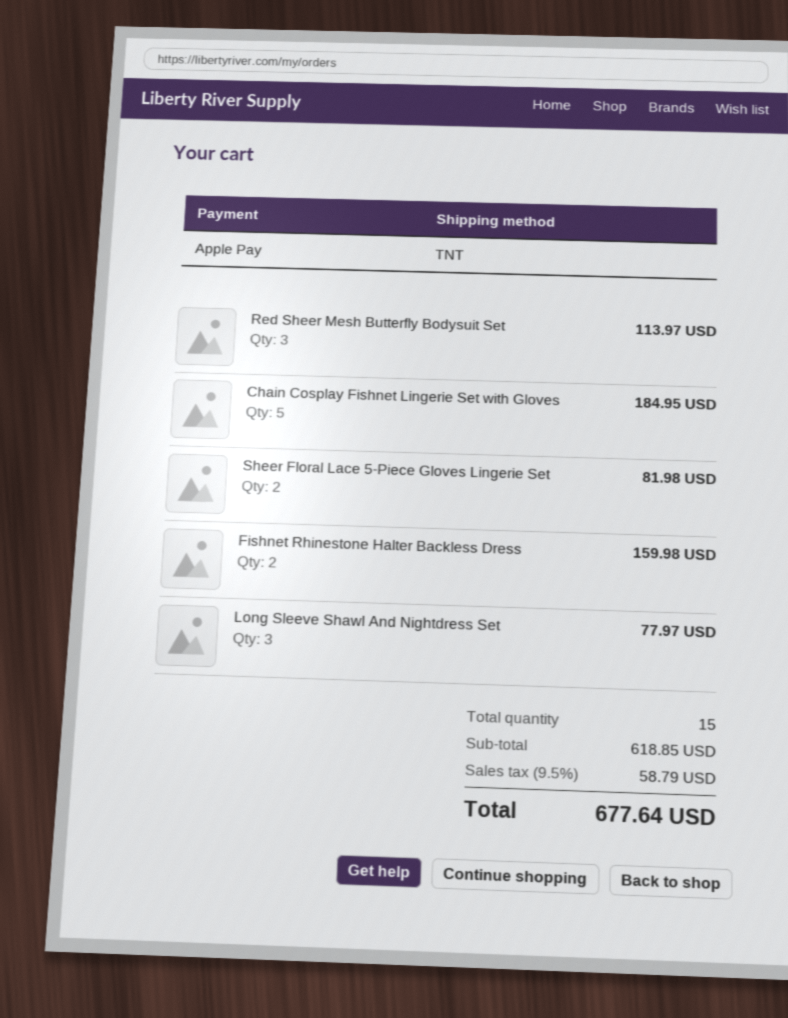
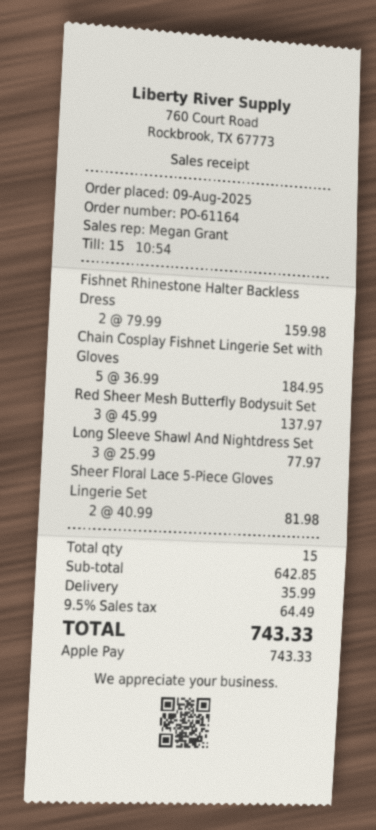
Red Sheer Mesh Butterfly Bodysuit Set: 3 for 113.97 -> 3 for 137.97
subtotal: 618.85 -> 642.85
shipping: none -> 35.99
tax: 9.5% = 58.79 -> 9.5% = 64.49
total: 677.64 -> 743.33

